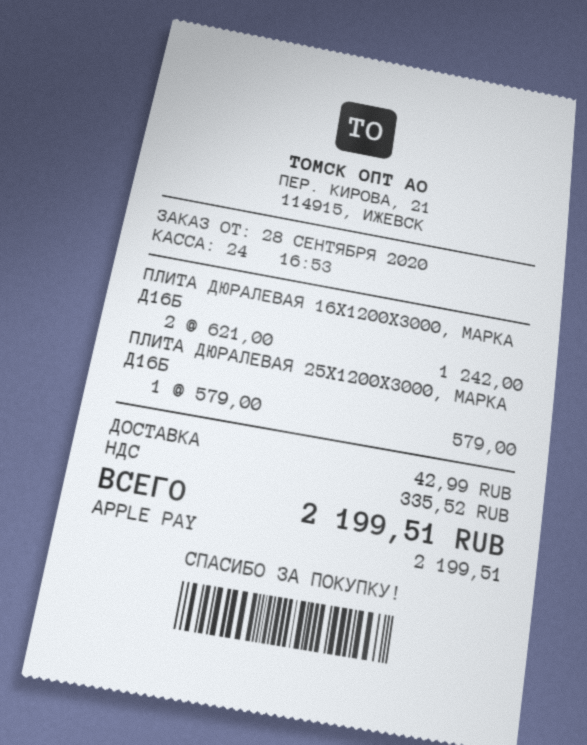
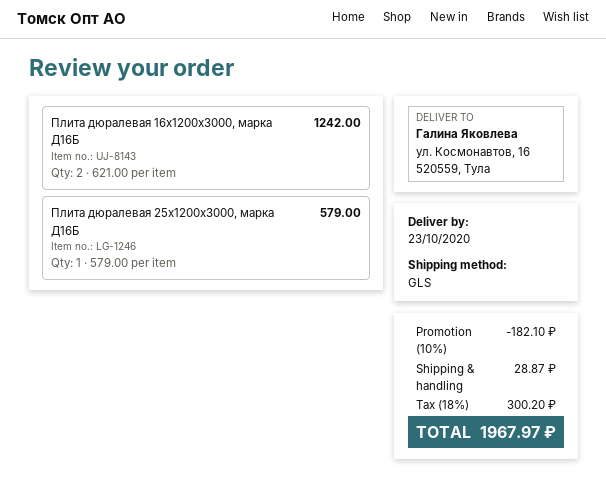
discount: none -> 10% = 182.10
shipping: 42.99 -> 28.87
tax: 335.52 -> 300.20
total: 2199.51 -> 1967.97

